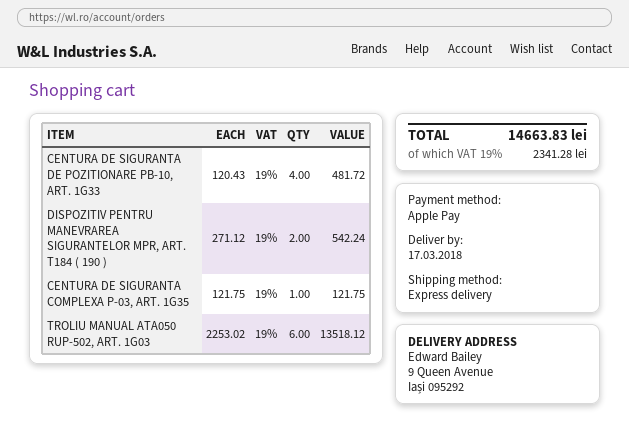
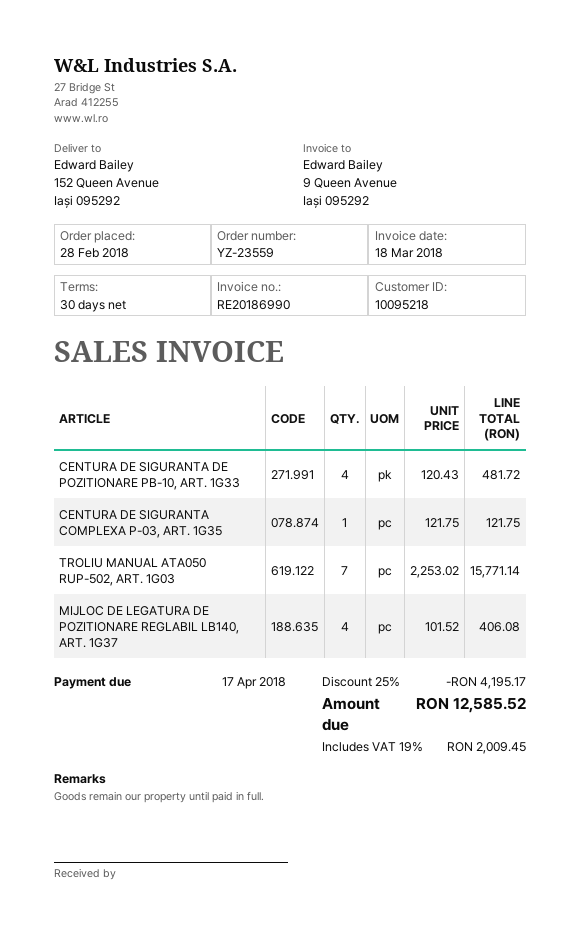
ship to: 9 Queen Avenue, Iași 095292 -> 152 Queen Avenue, Iași 095292
DISPOZITIV PENTRU MANEVRAREA SIGURANTELOR MPR, ART. T184 ( 190 ): 2 x 271.12 = 542.24 -> none
TROLIU MANUAL ATA050 RUP-502, ART. 1G03: 6 x 2253.02 = 13518.12 -> 7 x 2253.02 = 15771.14
MIJLOC DE LEGATURA DE POZITIONARE REGLABIL LB140, ART. 1G37: none -> 4 x 101.52 = 406.08
discount: none -> 25% = 4195.17
tax: 19% = 2341.28 -> 19% = 2009.45
total: 14663.83 -> 12585.52

